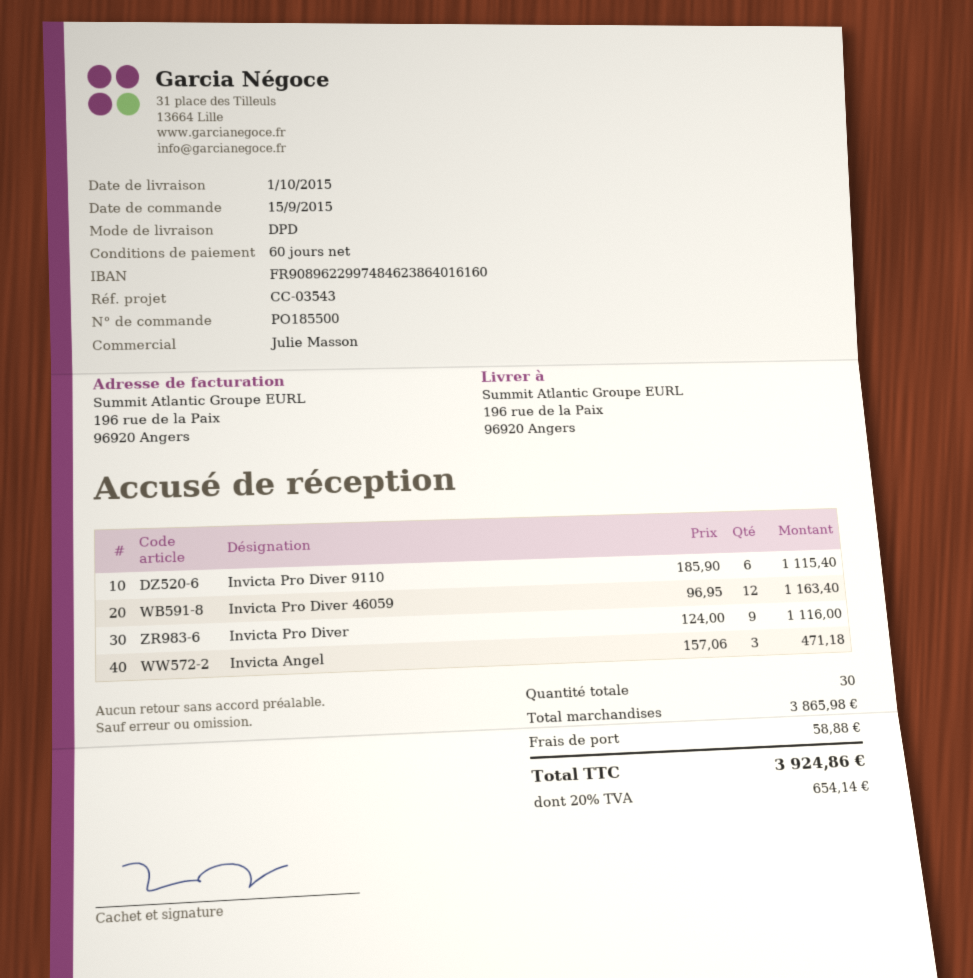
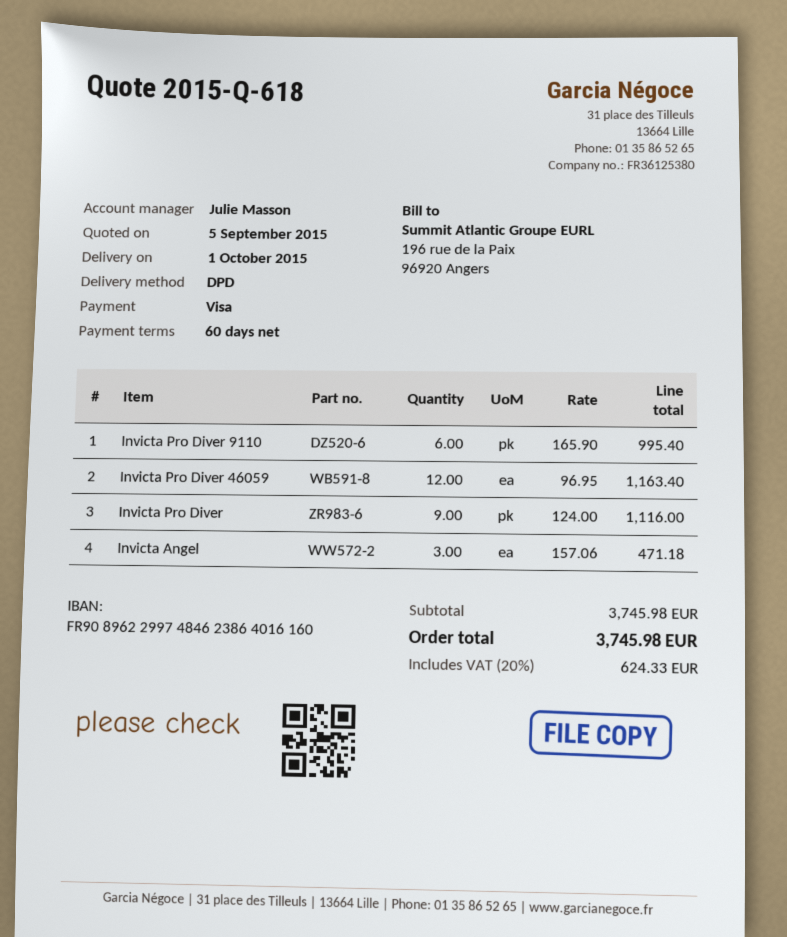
Invicta Pro Diver 9110: 6 x 185.90 = 1115.40 -> 6 x 165.90 = 995.40
subtotal: 3865.98 -> 3745.98
shipping: 58.88 -> none
tax: 20% = 654.14 -> 20% = 624.33
total: 3924.86 -> 3745.98

